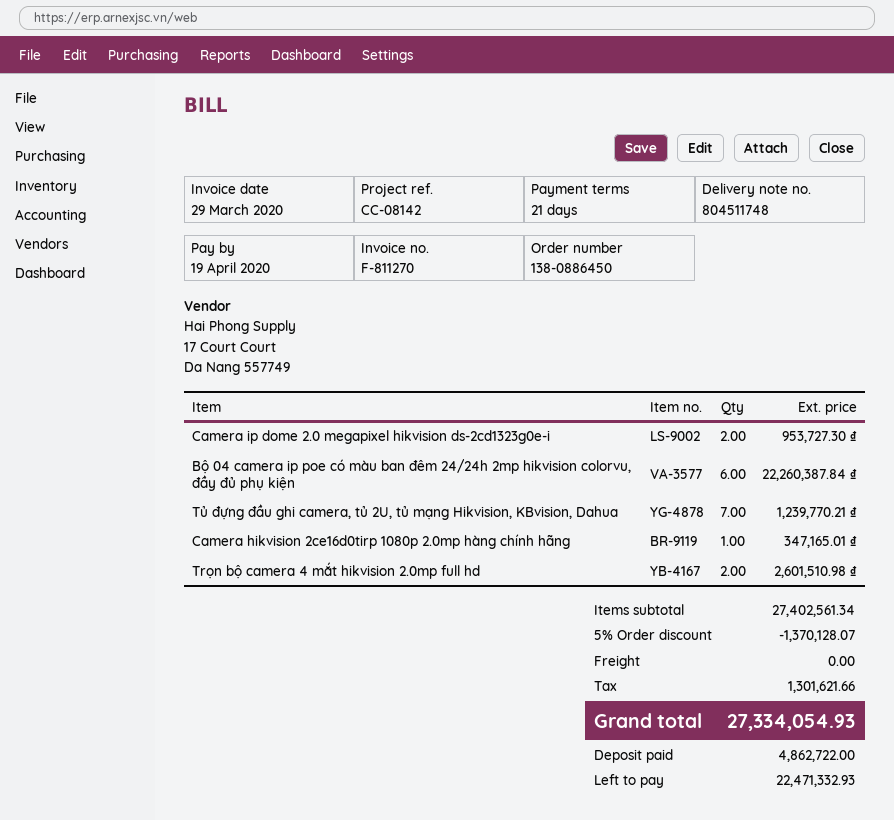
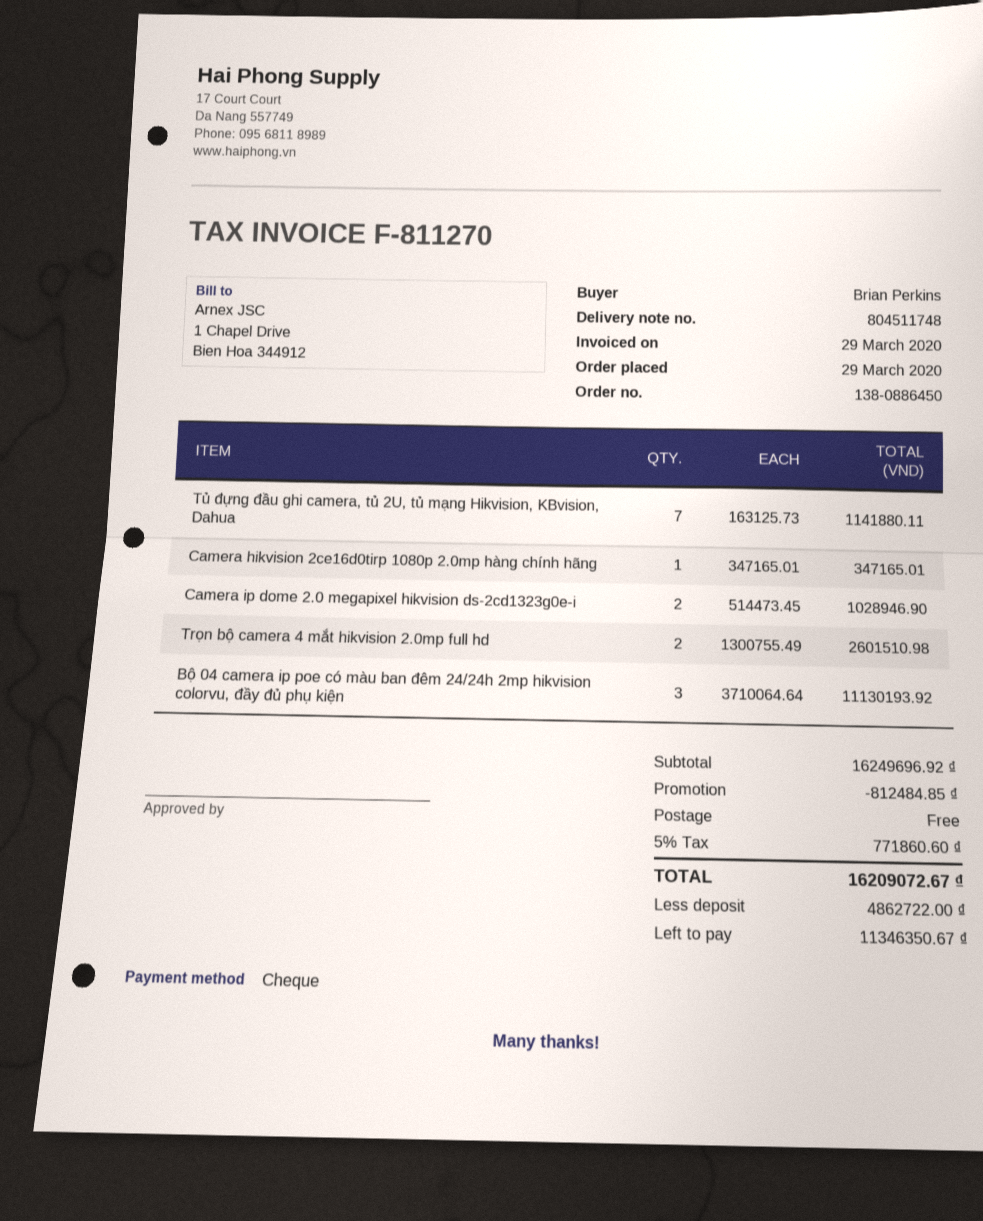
Camera ip dome 2.0 megapixel hikvision ds-2cd1323g0e-i: 2 for 953727.30 -> 2 for 1028946.90
Bộ 04 camera ip poe có màu ban đêm 24/24h 2mp hikvision colorvu, đầy đủ phụ kiện: 6 for 22260387.84 -> 3 for 11130193.92
Tủ đựng đầu ghi camera, tủ 2U, tủ mạng Hikvision, KBvision, Dahua: 7 for 1239770.21 -> 7 for 1141880.11
subtotal: 27402561.34 -> 16249696.92
discount: 1370128.07 -> 812484.85
tax: 1301621.66 -> 771860.60
total: 27334054.93 -> 16209072.67
balance: 22471332.93 -> 11346350.67

